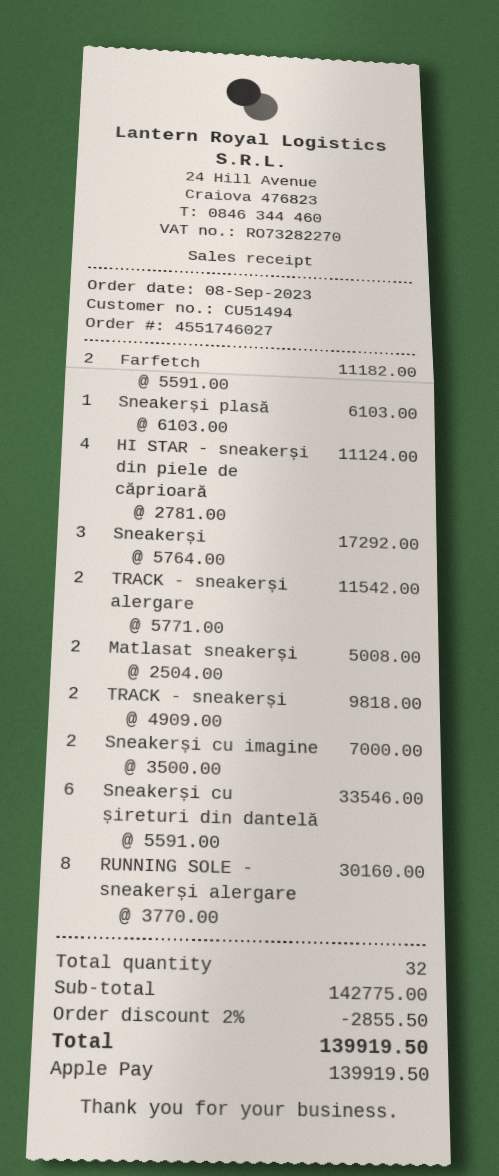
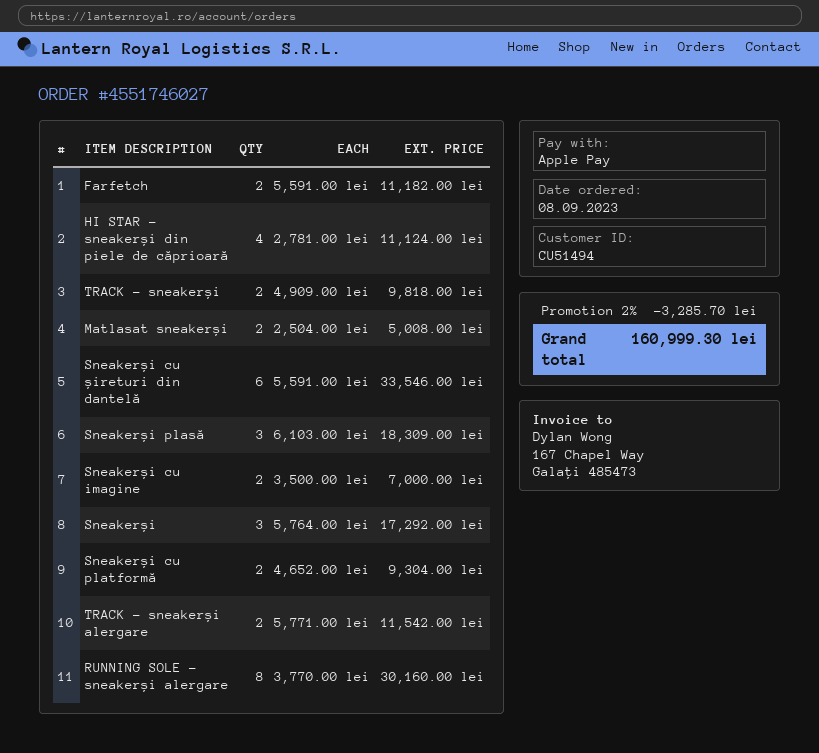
Sneakerși plasă: 1 x 6103.00 = 6103.00 -> 3 x 6103.00 = 18309.00
Sneakerși cu platformă: none -> 2 x 4652.00 = 9304.00
discount: 2% = 2855.50 -> 2% = 3285.70
total: 139919.50 -> 160999.30

